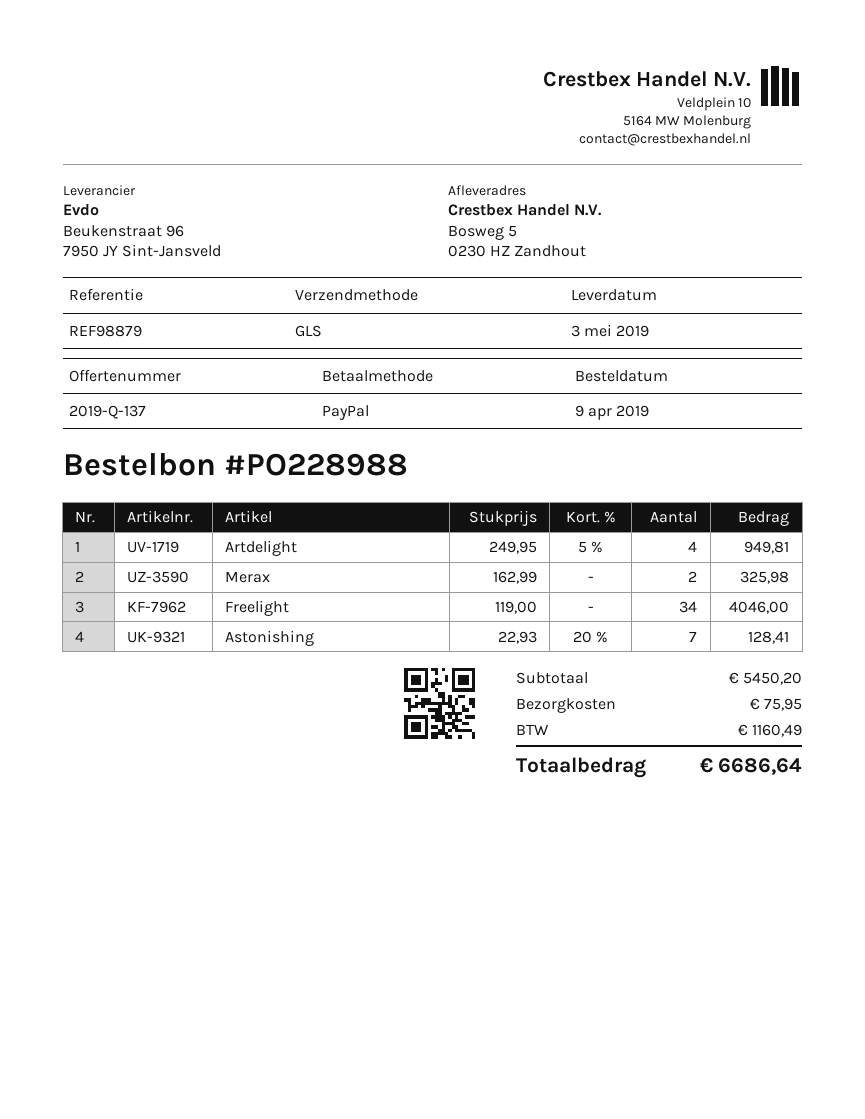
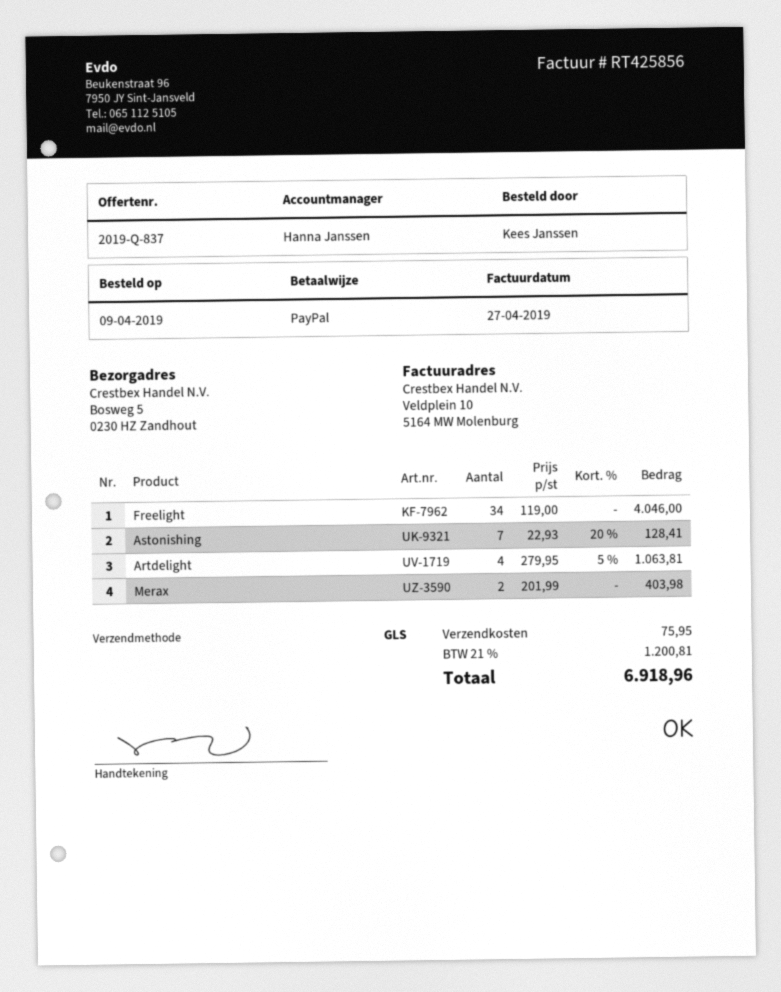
quote number: 2019-Q-137 -> 2019-Q-837
Artdelight: 4 x 249.95 - 5% = 949.81 -> 4 x 279.95 - 5% = 1063.81
Merax: 2 x 162.99 = 325.98 -> 2 x 201.99 = 403.98
tax: 1160.49 -> 1200.81
total: 6686.64 -> 6918.96

